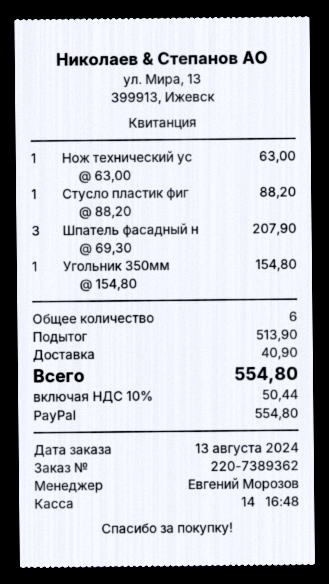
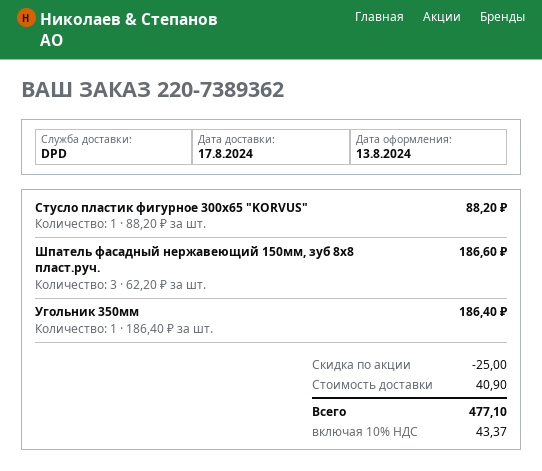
Нож технический ус: 1 x 63.00 = 63.00 -> none
Шпатель фасадный н: 3 x 69.30 = 207.90 -> 3 x 62.20 = 186.60
Угольник 350мм: 1 x 154.80 = 154.80 -> 1 x 186.40 = 186.40
discount: none -> 25.00
tax: 10% = 50.44 -> 10% = 43.37
total: 554.80 -> 477.10

